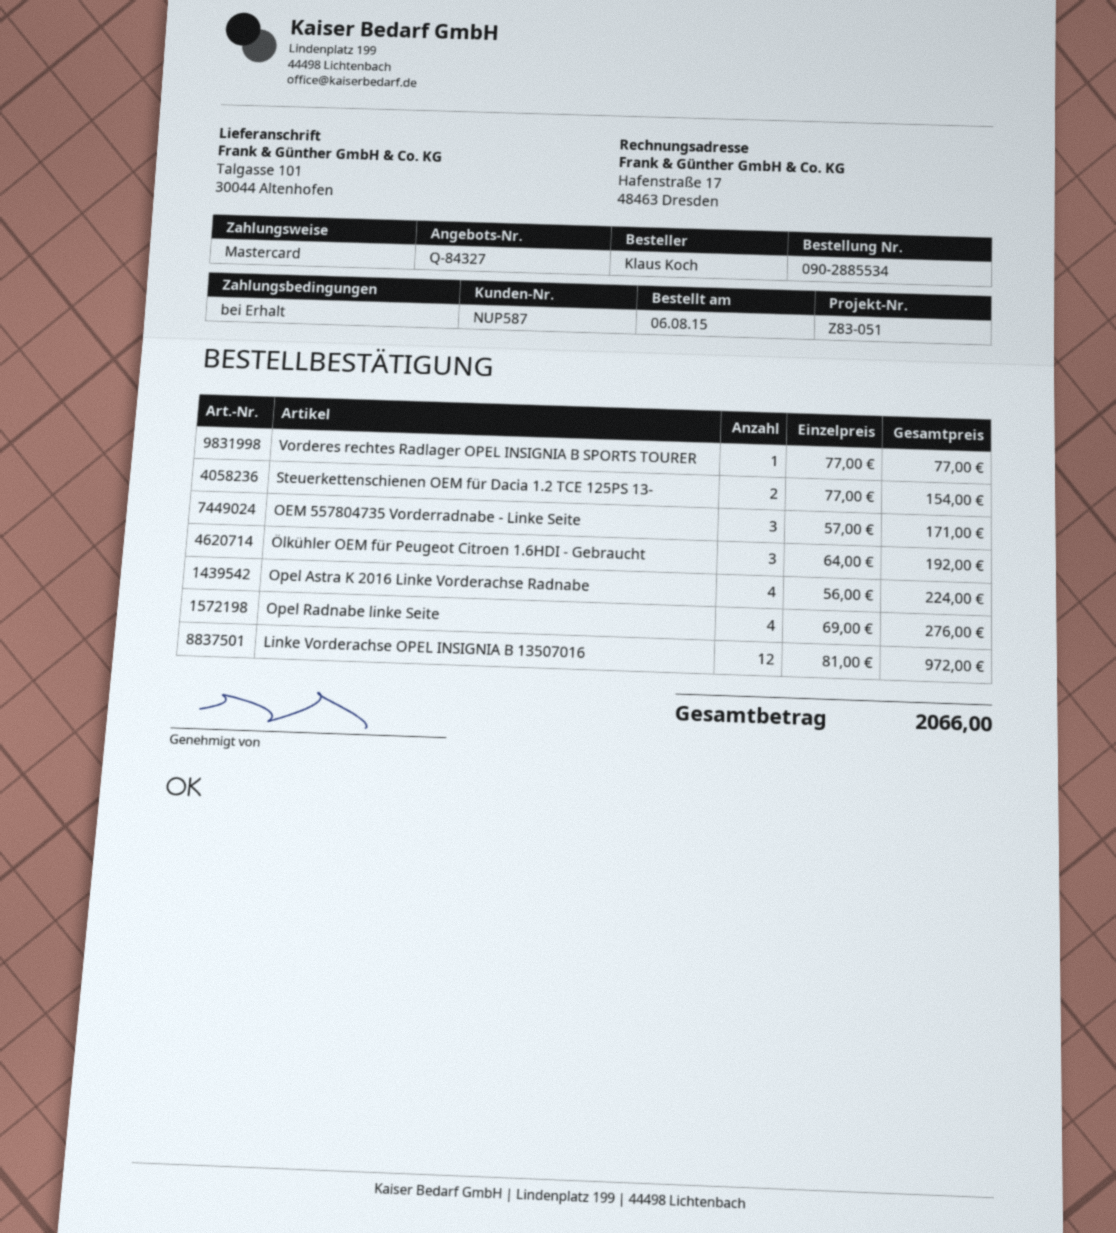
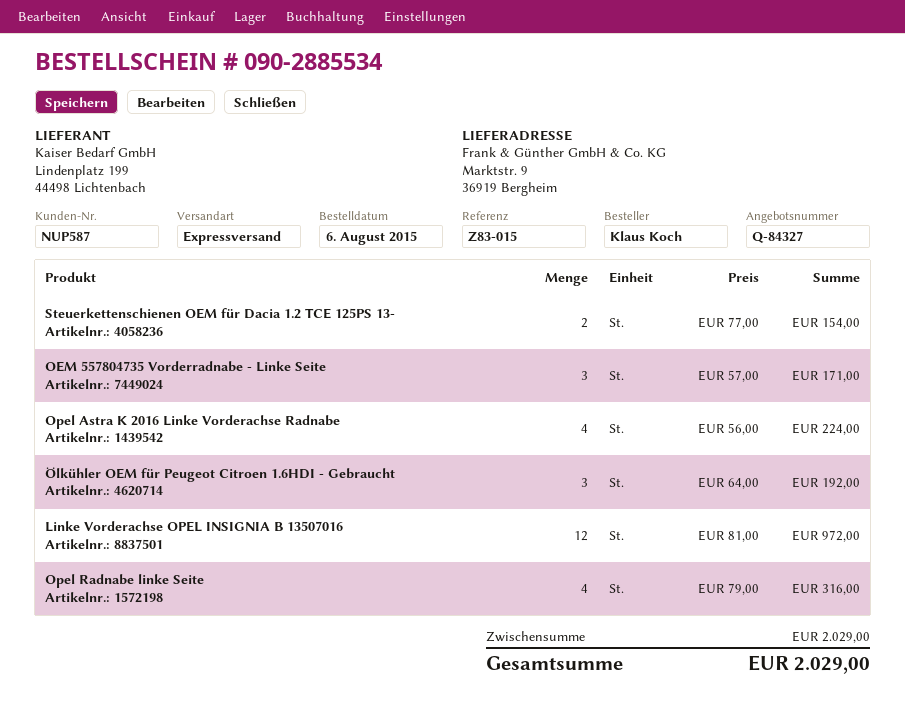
reference: Z83-051 -> Z83-015
ship to: Talgasse 101, 30044 Altenhofen -> Marktstr. 9, 36919 Bergheim
Vorderes rechtes Radlager OPEL INSIGNIA B SPORTS TOURER: 1 x 77.00 = 77.00 -> none
Opel Radnabe linke Seite: 4 x 69.00 = 276.00 -> 4 x 79.00 = 316.00
total: 2066.00 -> 2029.00

